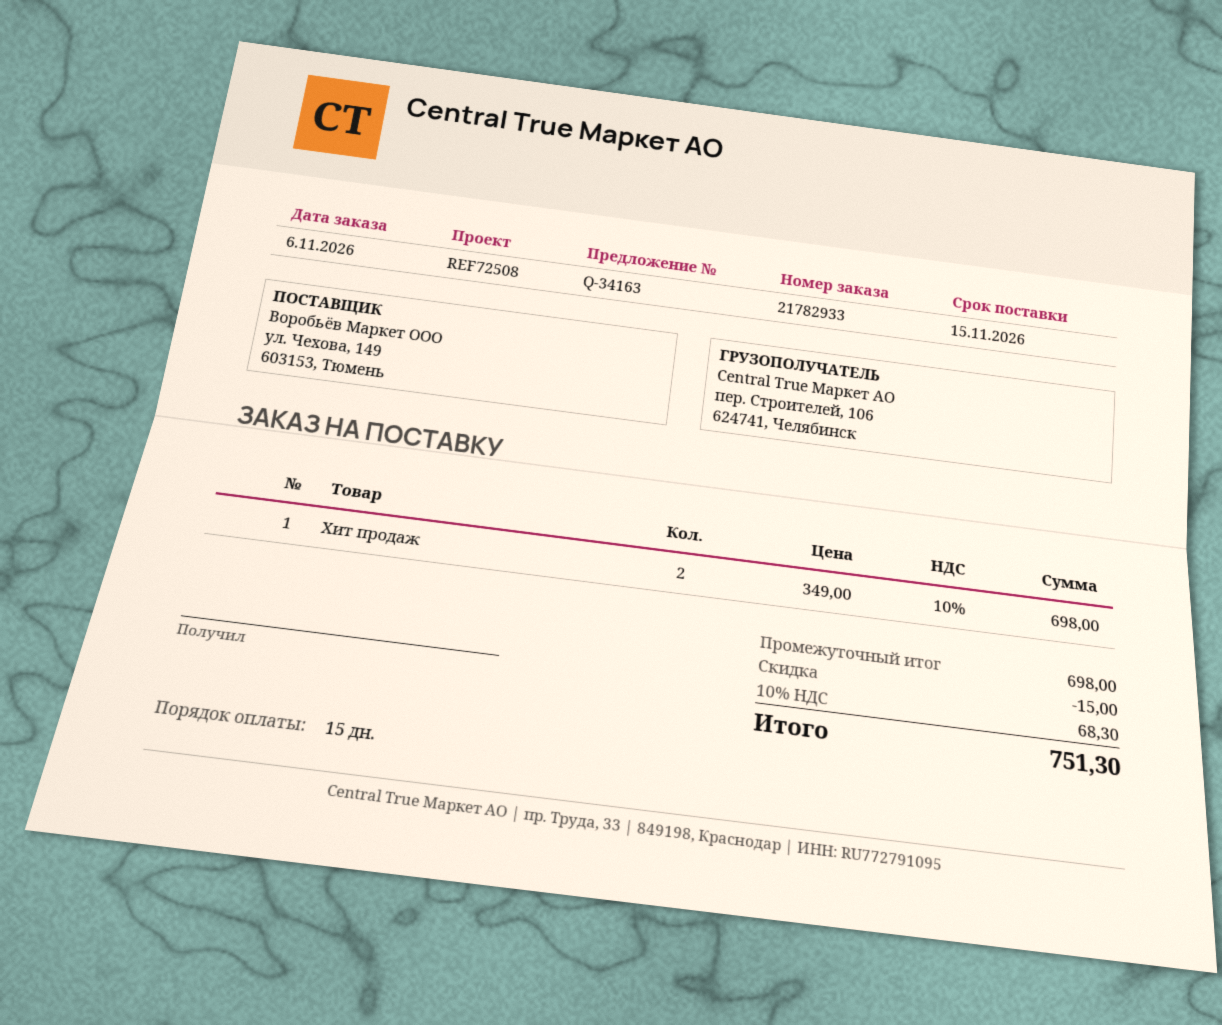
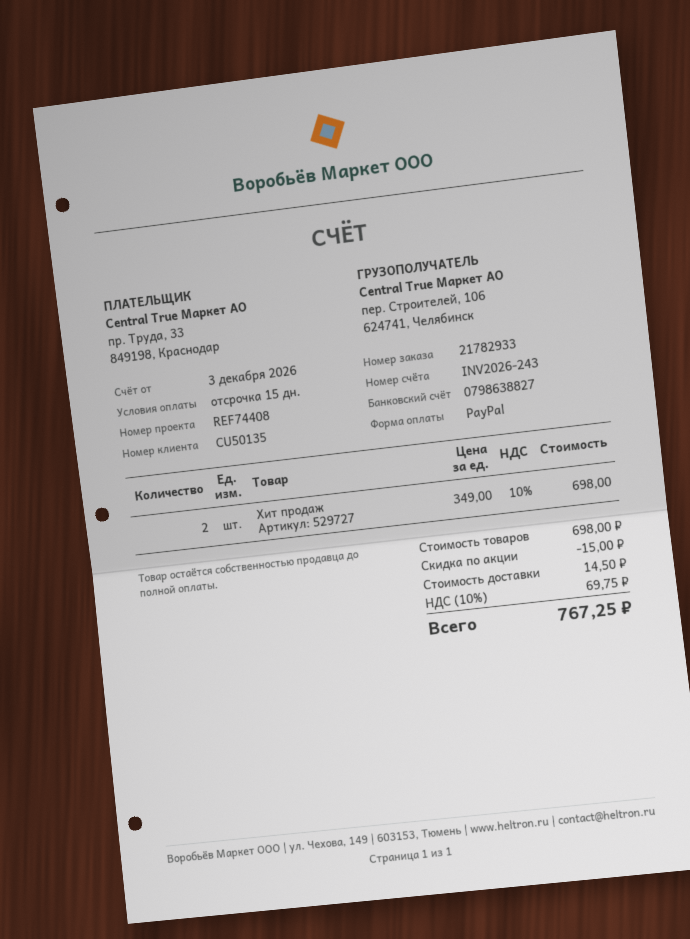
reference: REF72508 -> REF74408
shipping: none -> 14.50
tax: 10% = 68.30 -> 10% = 69.75
total: 751.30 -> 767.25

